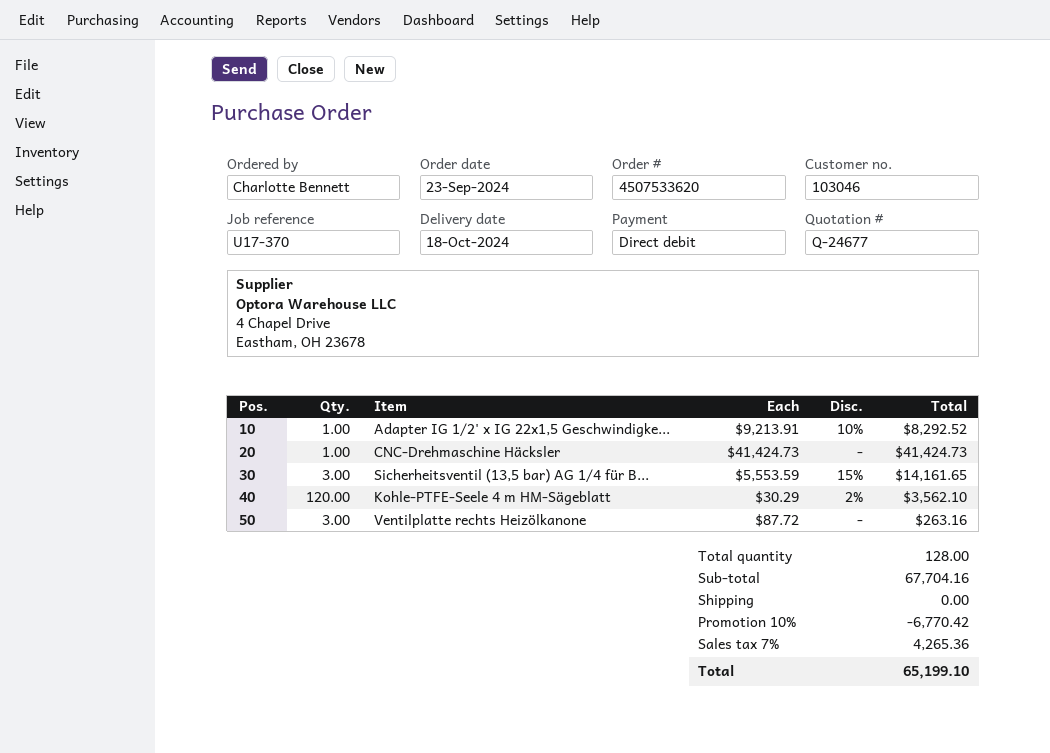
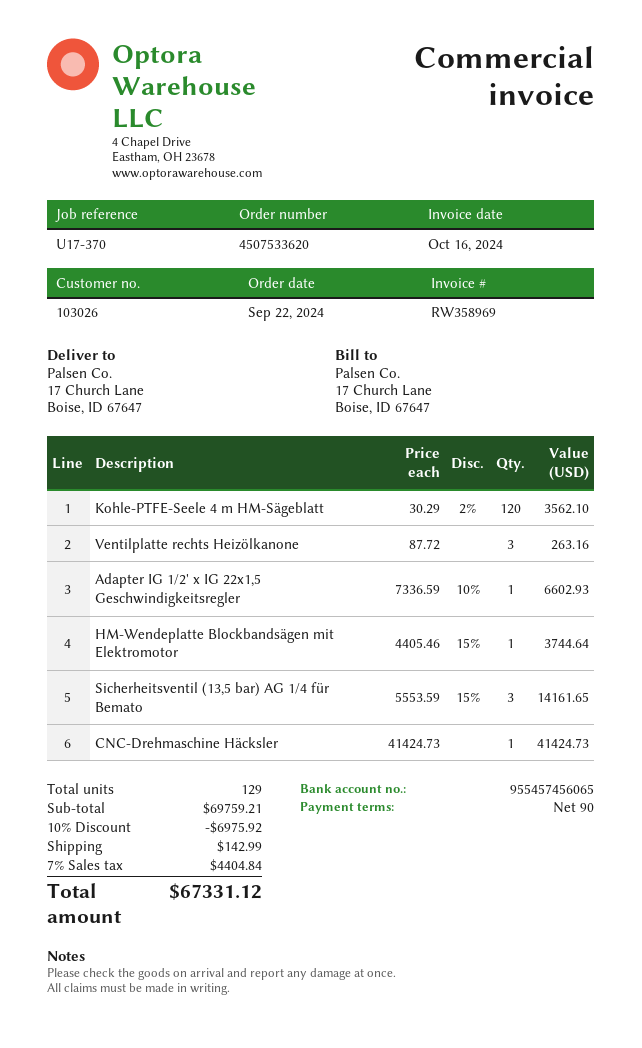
order date: 2024-09-23 -> 2024-09-22
customer number: 103046 -> 103026
Adapter IG 1/2' x IG 22x1,5 Geschwindigke...: 1 x 9213.91 - 10% = 8292.52 -> 1 x 7336.59 - 10% = 6602.93
HM-Wendeplatte Blockbandsägen mit Elektromotor: none -> 1 x 4405.46 - 15% = 3744.64
total quantity: 128 -> 129
subtotal: 67704.16 -> 69759.21
discount: 10% = 6770.42 -> 10% = 6975.92
shipping: 0.00 -> 142.99
tax: 7% = 4265.36 -> 7% = 4404.84
total: 65199.10 -> 67331.12

